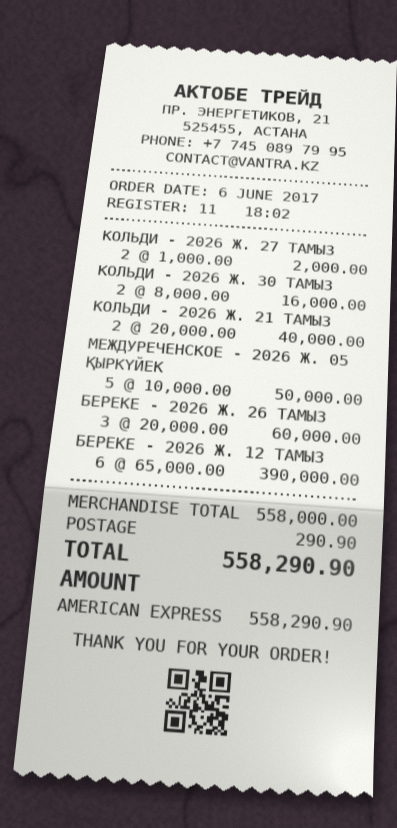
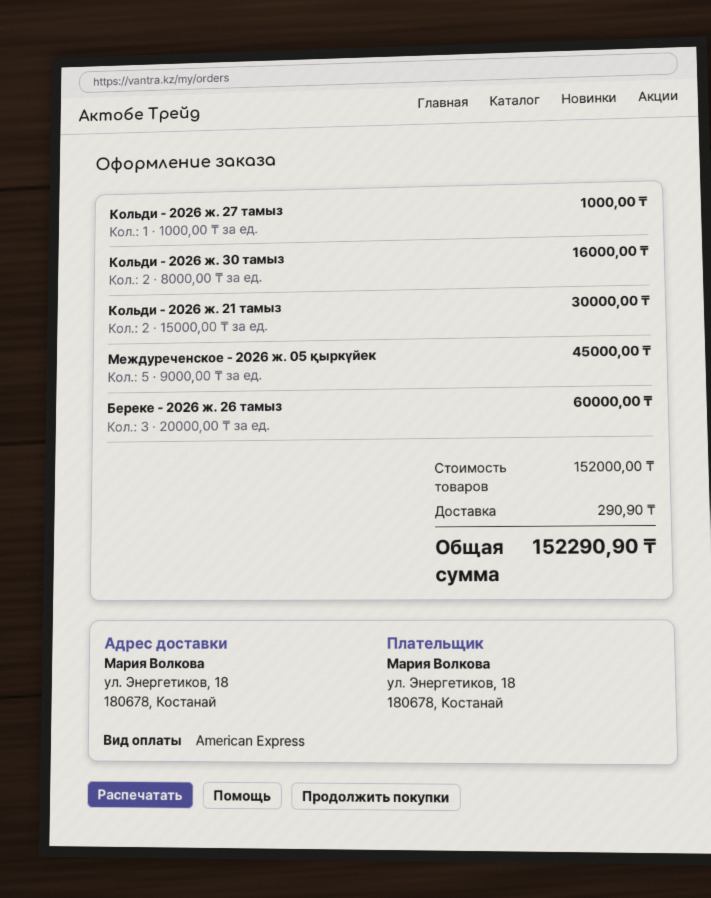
КОЛЬДИ - 2026 Ж. 27 ТАМЫЗ: 2 x 1000.00 = 2000.00 -> 1 x 1000.00 = 1000.00
КОЛЬДИ - 2026 Ж. 21 ТАМЫЗ: 2 x 20000.00 = 40000.00 -> 2 x 15000.00 = 30000.00
МЕЖДУРЕЧЕНСКОЕ - 2026 Ж. 05 ҚЫРКҮЙЕК: 5 x 10000.00 = 50000.00 -> 5 x 9000.00 = 45000.00
БЕРЕКЕ - 2026 Ж. 12 ТАМЫЗ: 6 x 65000.00 = 390000.00 -> none
subtotal: 558000.00 -> 152000.00
total: 558290.90 -> 152290.90

